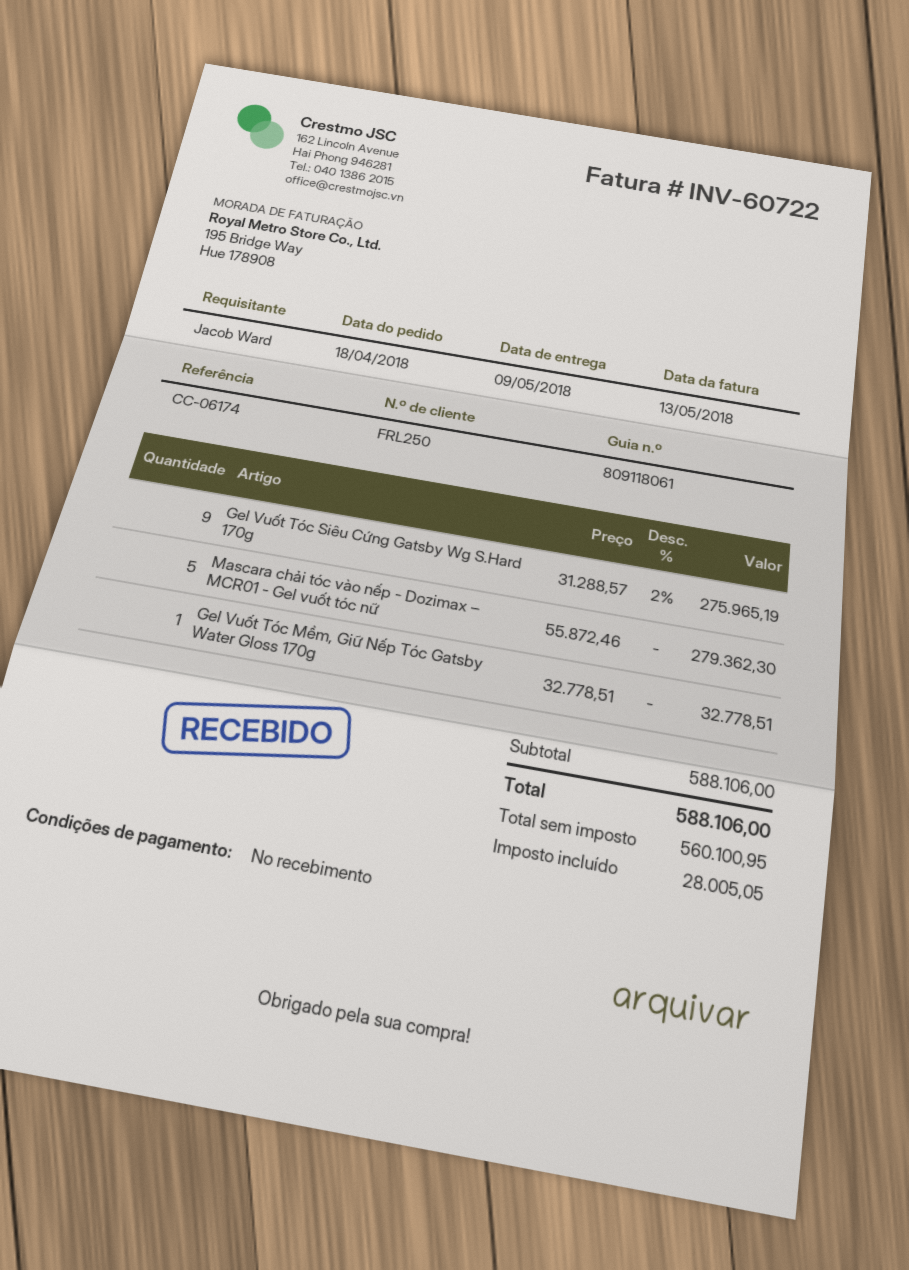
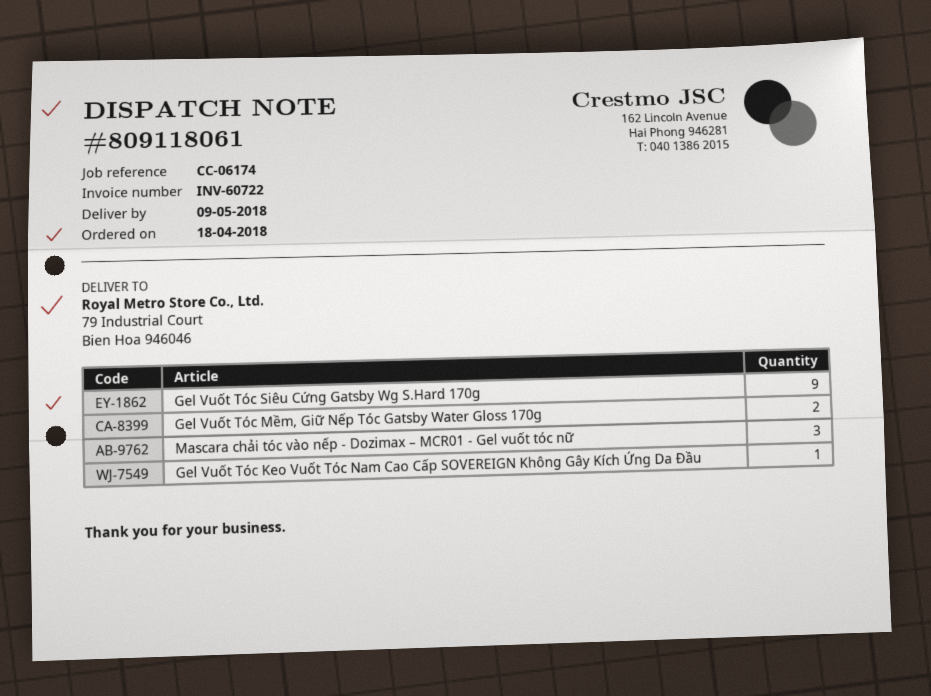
Mascara chải tóc vào nếp - Dozimax – MCR01 - Gel vuốt tóc nữ: 5 -> 3
Gel Vuốt Tóc Mềm, Giữ Nếp Tóc Gatsby Water Gloss 170g: 1 -> 2
Gel Vuốt Tóc Keo Vuốt Tóc Nam Cao Cấp SOVEREIGN Không Gây Kích Ứng Da Đầu: none -> 1

